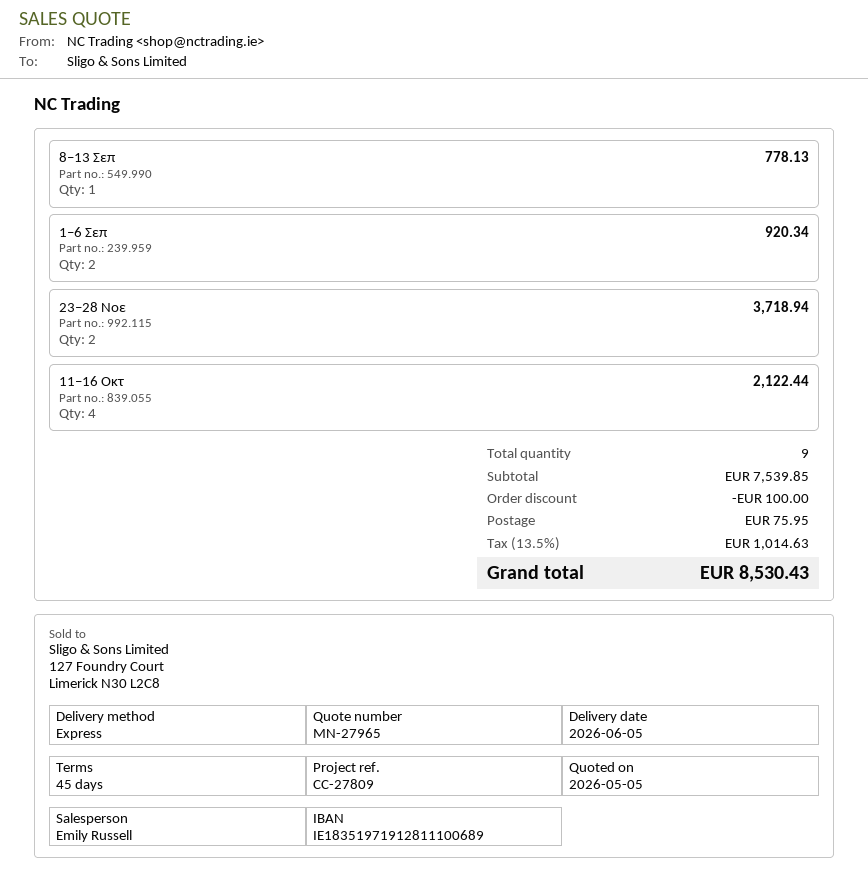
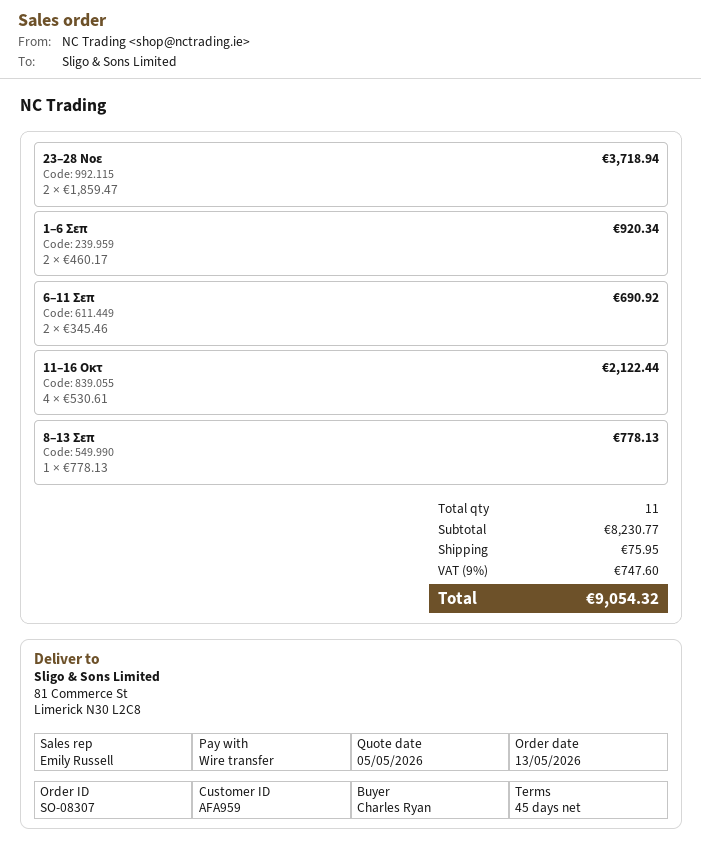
6–11 Σεπ: none -> 2 for 690.92
total quantity: 9 -> 11
subtotal: 7539.85 -> 8230.77
discount: 100.00 -> none
tax: 13.5% = 1014.63 -> 9% = 747.60
total: 8530.43 -> 9054.32

